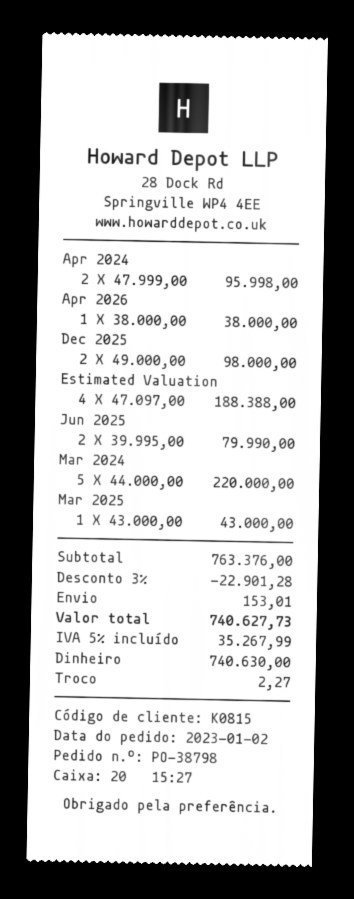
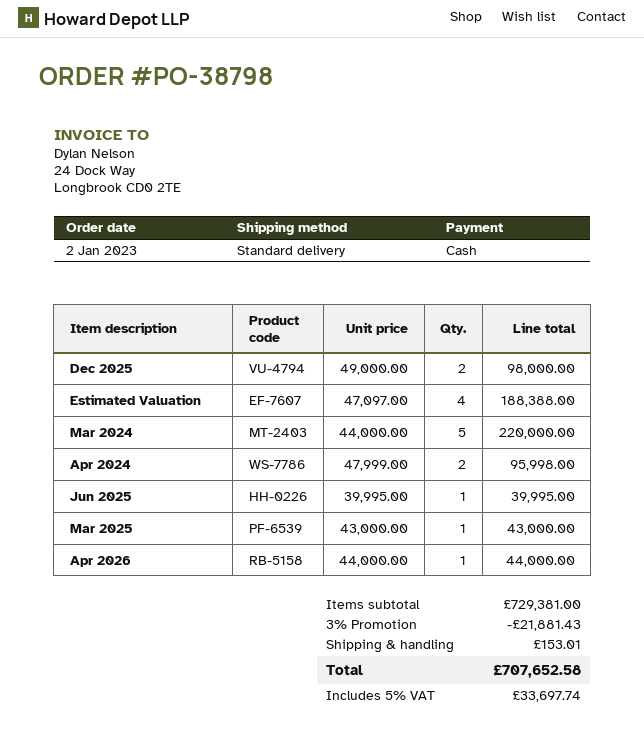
Apr 2026: 1 x 38000.00 = 38000.00 -> 1 x 44000.00 = 44000.00
Jun 2025: 2 x 39995.00 = 79990.00 -> 1 x 39995.00 = 39995.00
subtotal: 763376.00 -> 729381.00
discount: 3% = 22901.28 -> 3% = 21881.43
tax: 5% = 35267.99 -> 5% = 33697.74
total: 740627.73 -> 707652.58

